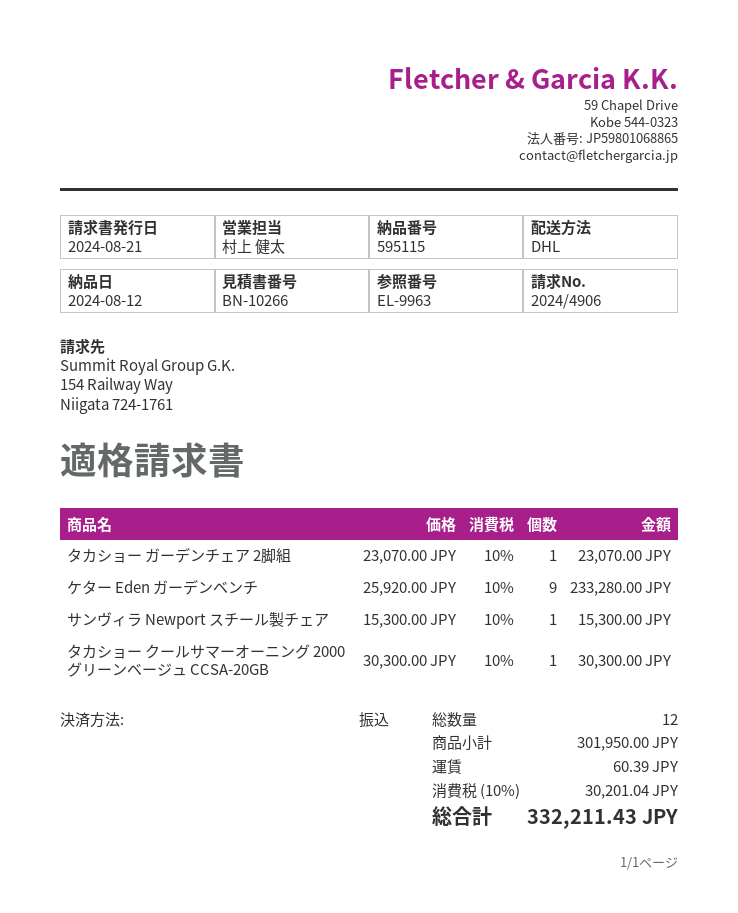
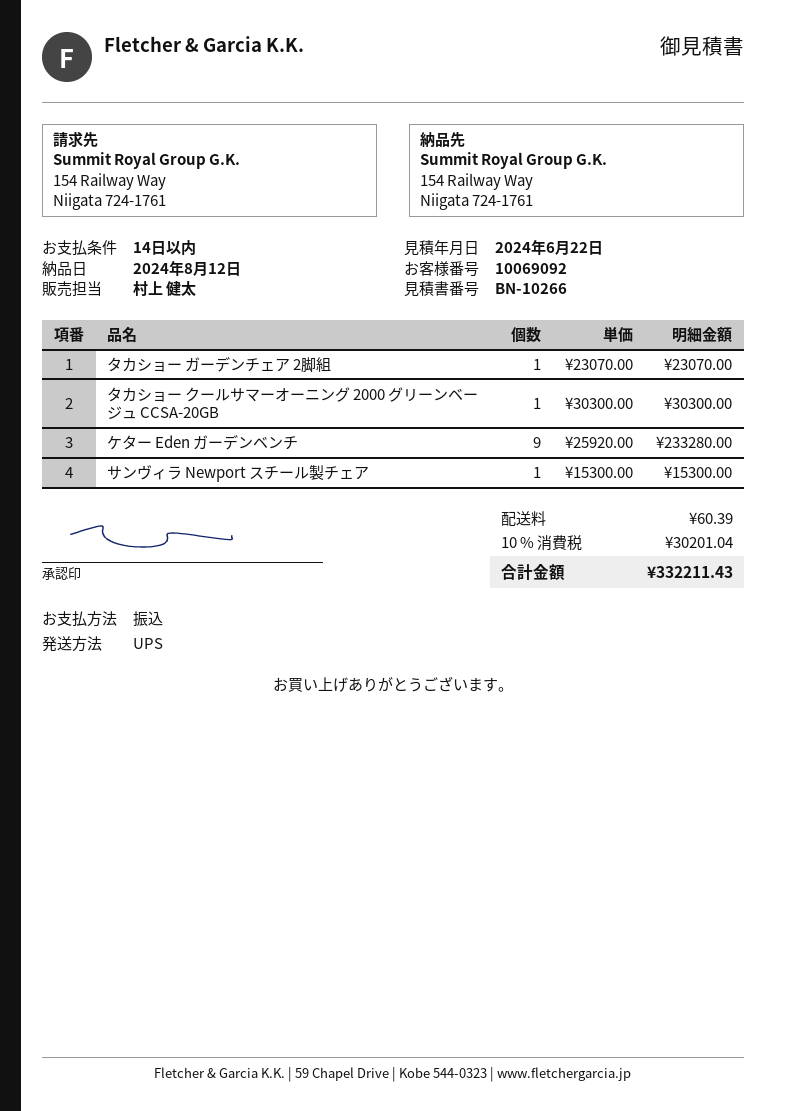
shipping method: DHL -> UPS

